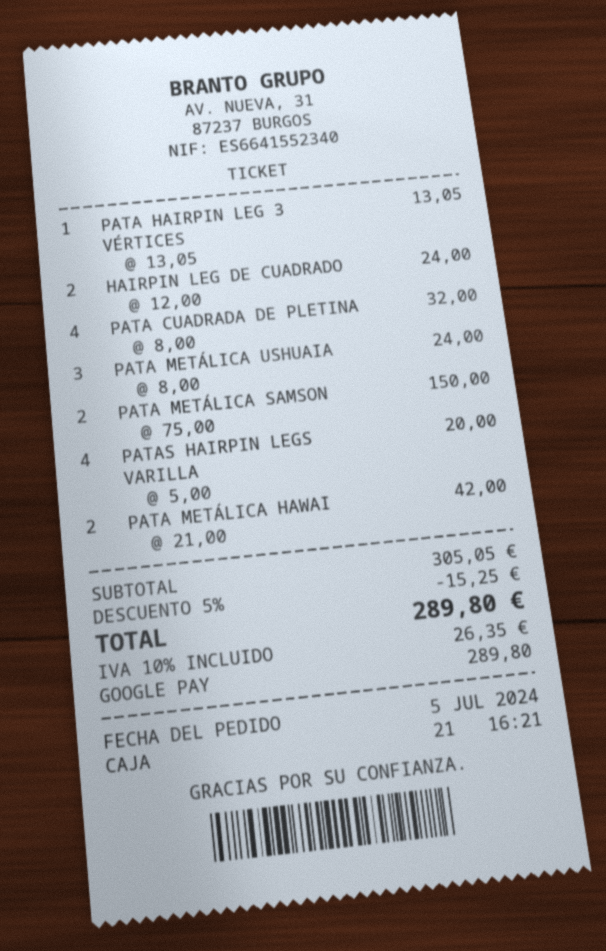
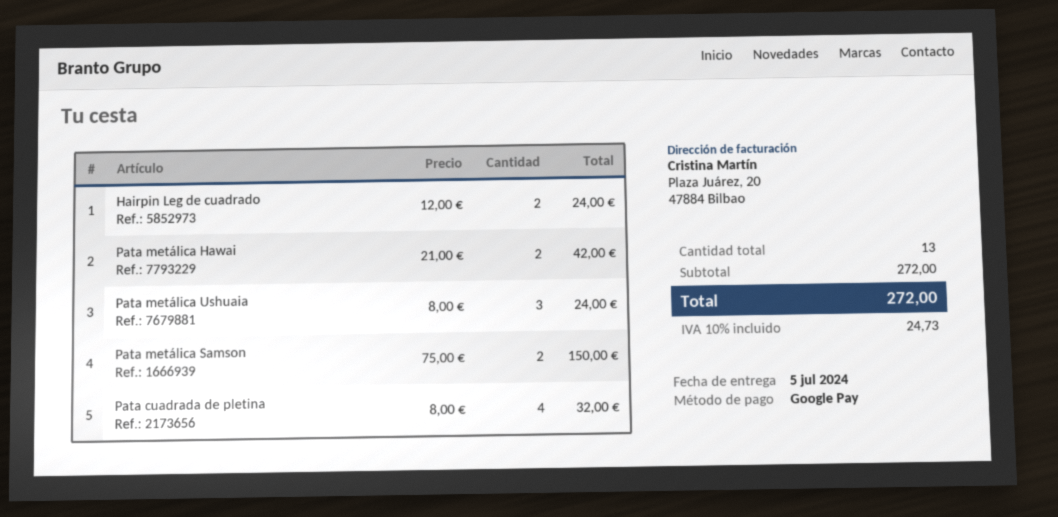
PATA HAIRPIN LEG 3 VÉRTICES: 1 x 13.05 = 13.05 -> none
PATAS HAIRPIN LEGS VARILLA: 4 x 5.00 = 20.00 -> none
subtotal: 305.05 -> 272.00
discount: 5% = 15.25 -> none
tax: 10% = 26.35 -> 10% = 24.73
total: 289.80 -> 272.00

